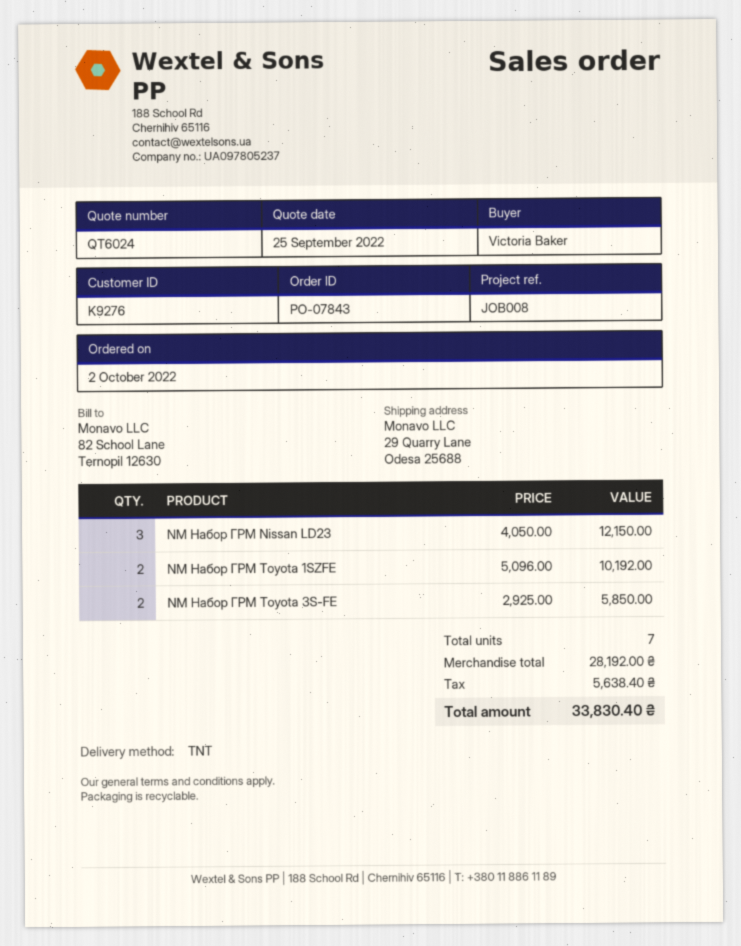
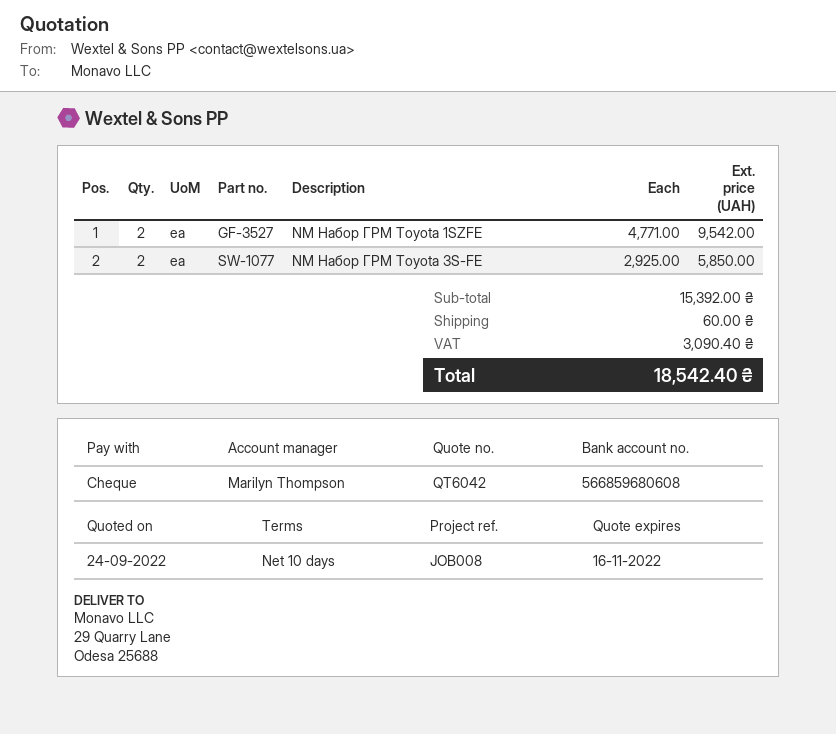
quote number: QT6024 -> QT6042
quote date: 2022-09-25 -> 2022-09-24
NM Набор ГРМ Nissan LD23: 3 x 4050.00 = 12150.00 -> none
NM Набор ГРМ Toyota 1SZFE: 2 x 5096.00 = 10192.00 -> 2 x 4771.00 = 9542.00
subtotal: 28192.00 -> 15392.00
shipping: none -> 60.00
tax: 5638.40 -> 3090.40
total: 33830.40 -> 18542.40

